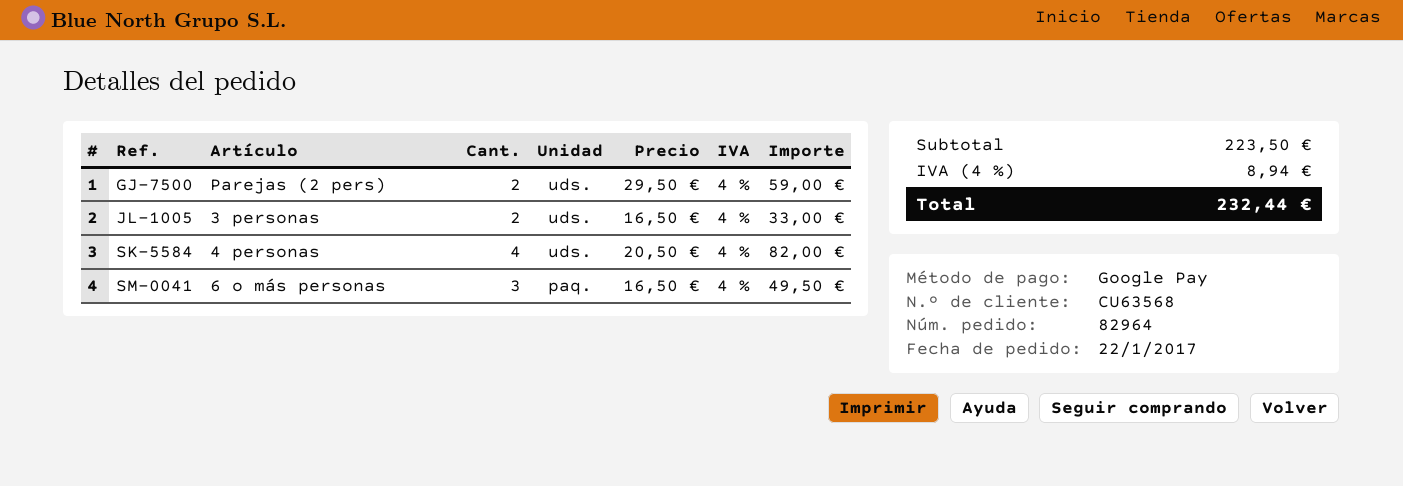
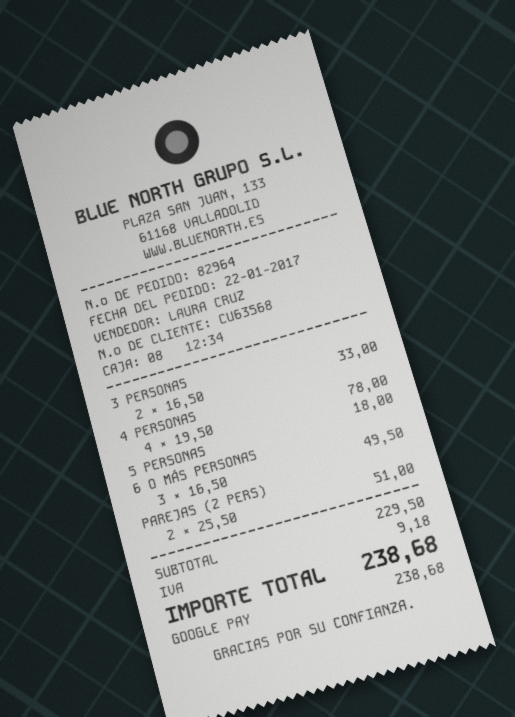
Parejas (2 pers): 2 x 29.50 = 59.00 -> 2 x 25.50 = 51.00
4 personas: 4 x 20.50 = 82.00 -> 4 x 19.50 = 78.00
5 PERSONAS: none -> 1 x 18.00 = 18.00
subtotal: 223.50 -> 229.50
tax: 8.94 -> 9.18
total: 232.44 -> 238.68

